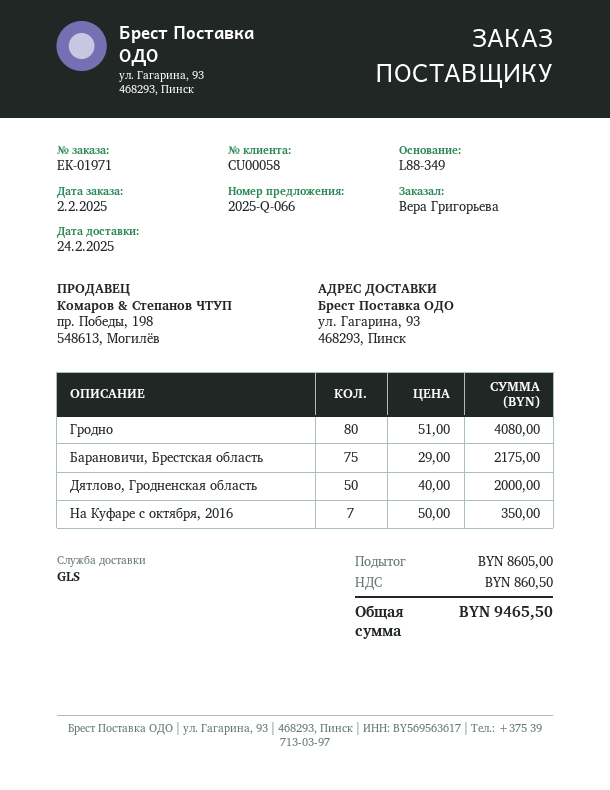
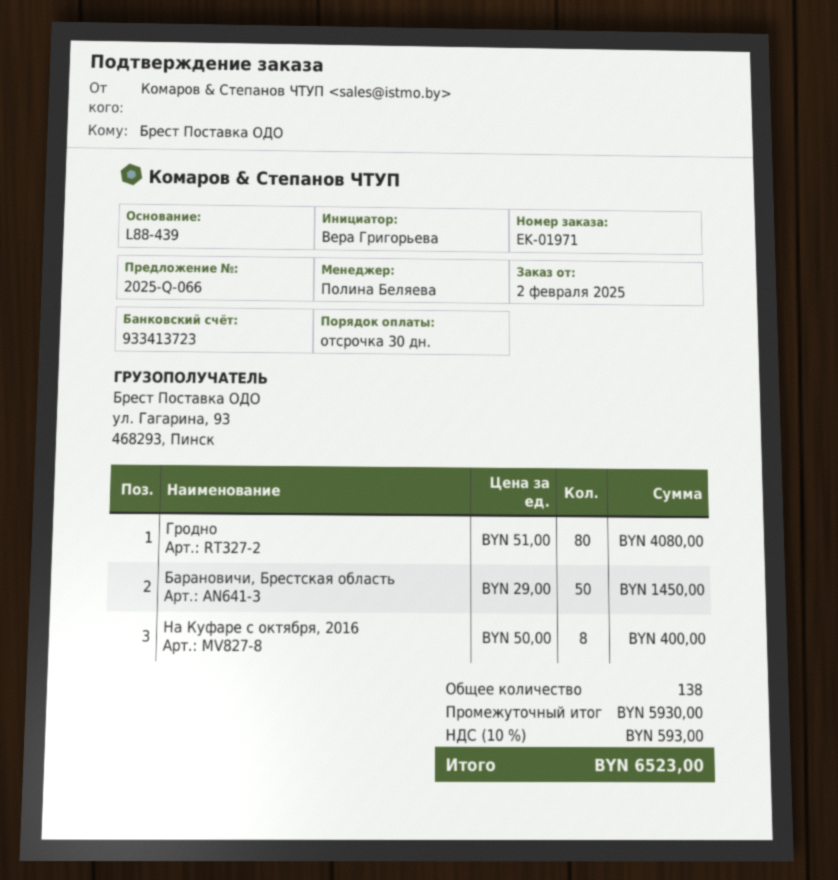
reference: L88-349 -> L88-439
Барановичи, Брестская область: 75 x 29.00 = 2175.00 -> 50 x 29.00 = 1450.00
Дятлово, Гродненская область: 50 x 40.00 = 2000.00 -> none
На Куфаре с октября, 2016: 7 x 50.00 = 350.00 -> 8 x 50.00 = 400.00
subtotal: 8605.00 -> 5930.00
tax: 860.50 -> 593.00
total: 9465.50 -> 6523.00

